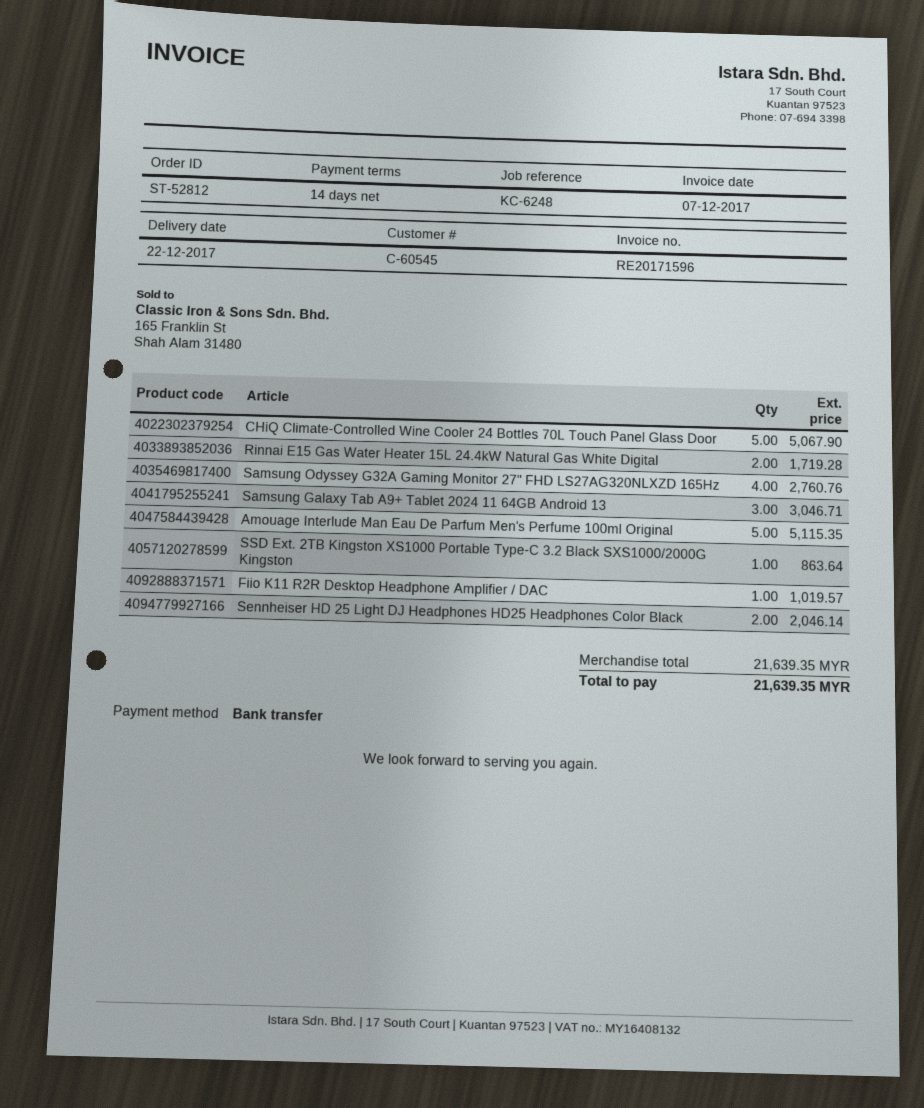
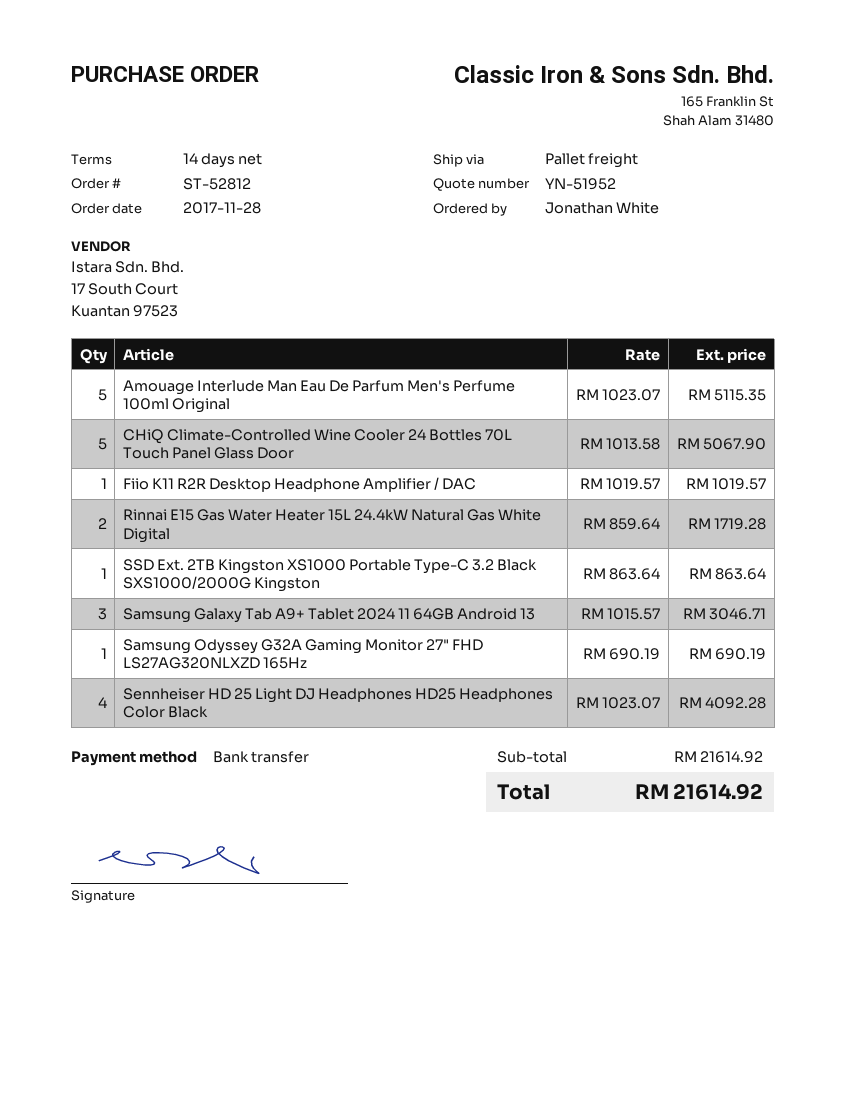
Samsung Odyssey G32A Gaming Monitor 27" FHD LS27AG320NLXZD 165Hz: 4 for 2760.76 -> 1 for 690.19
Sennheiser HD 25 Light DJ Headphones HD25 Headphones Color Black: 2 for 2046.14 -> 4 for 4092.28
subtotal: 21639.35 -> 21614.92
total: 21639.35 -> 21614.92

